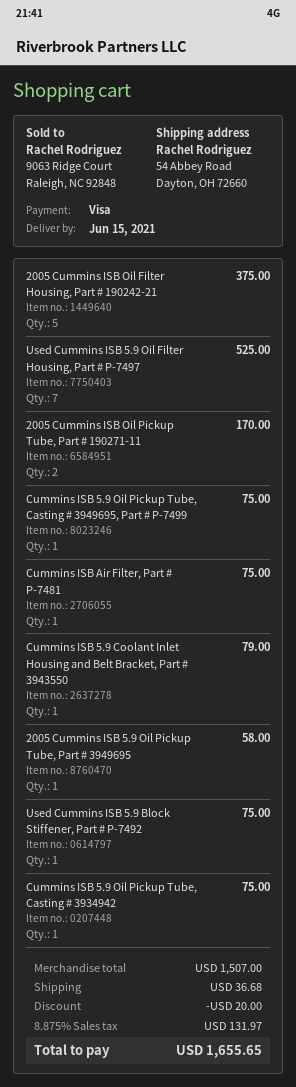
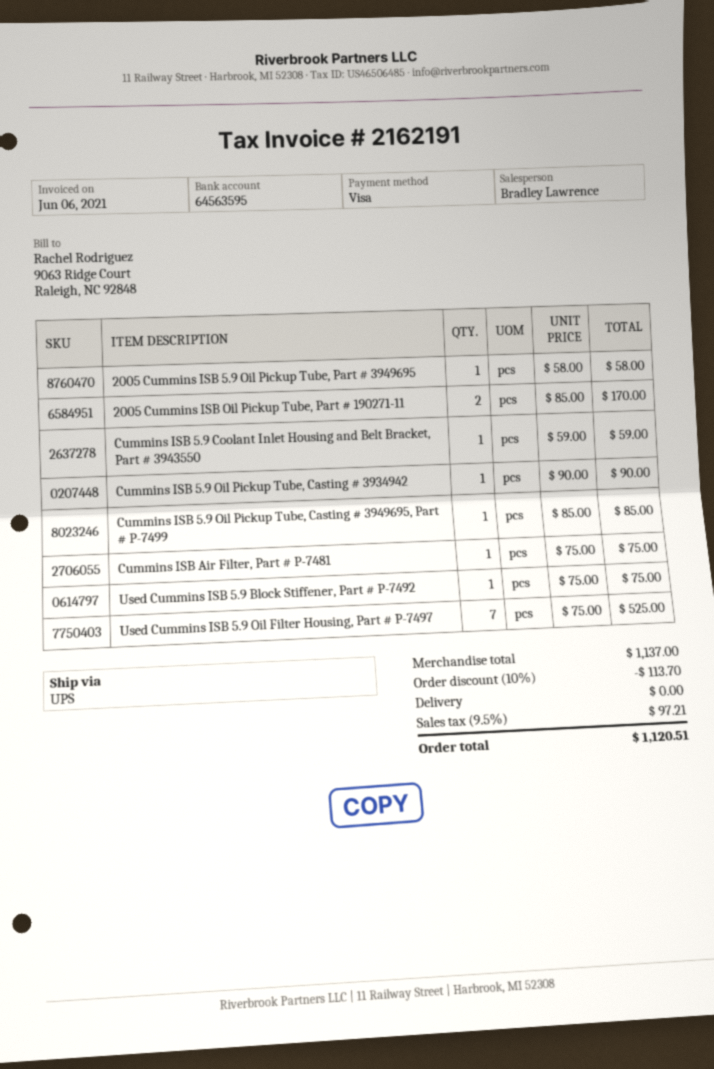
2005 Cummins ISB Oil Filter Housing, Part # 190242-21: 5 for 375.00 -> none
Cummins ISB 5.9 Oil Pickup Tube, Casting # 3949695, Part # P-7499: 1 for 75.00 -> 1 for 85.00
Cummins ISB 5.9 Coolant Inlet Housing and Belt Bracket, Part # 3943550: 1 for 79.00 -> 1 for 59.00
Cummins ISB 5.9 Oil Pickup Tube, Casting # 3934942: 1 for 75.00 -> 1 for 90.00
subtotal: 1507.00 -> 1137.00
discount: 20.00 -> 113.70
shipping: 36.68 -> 0.00
tax: 8.875% = 131.97 -> 9.5% = 97.21
total: 1655.65 -> 1120.51

